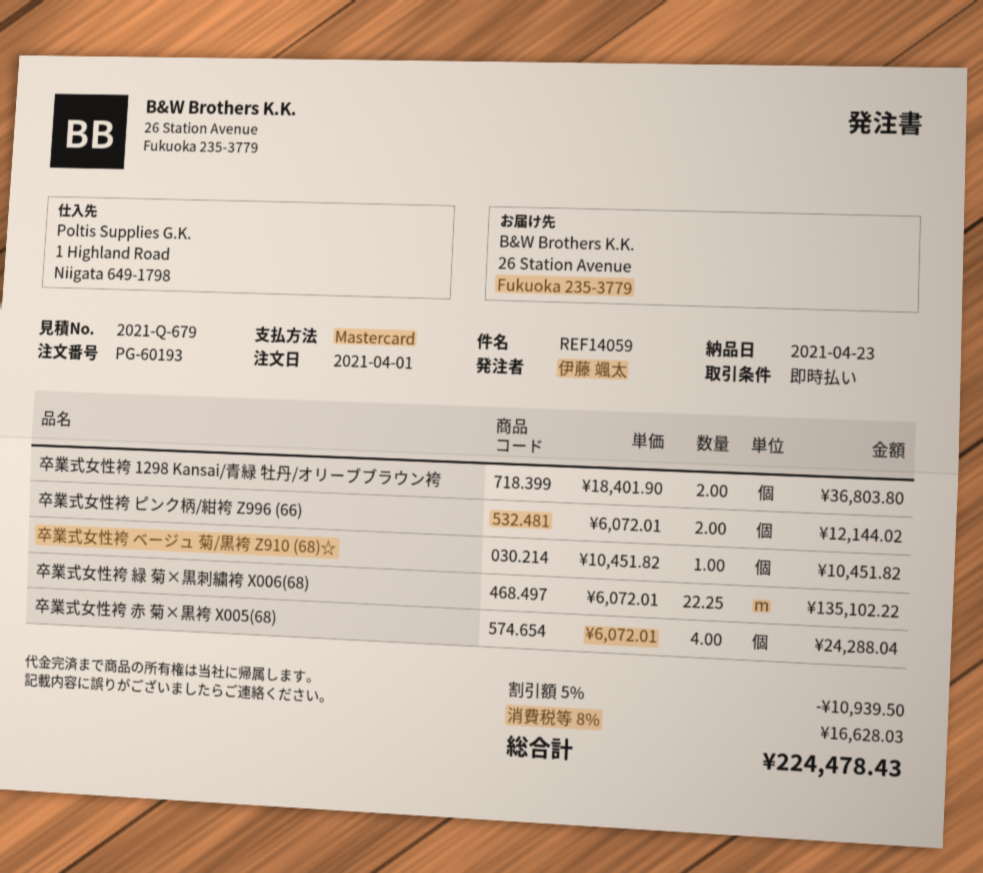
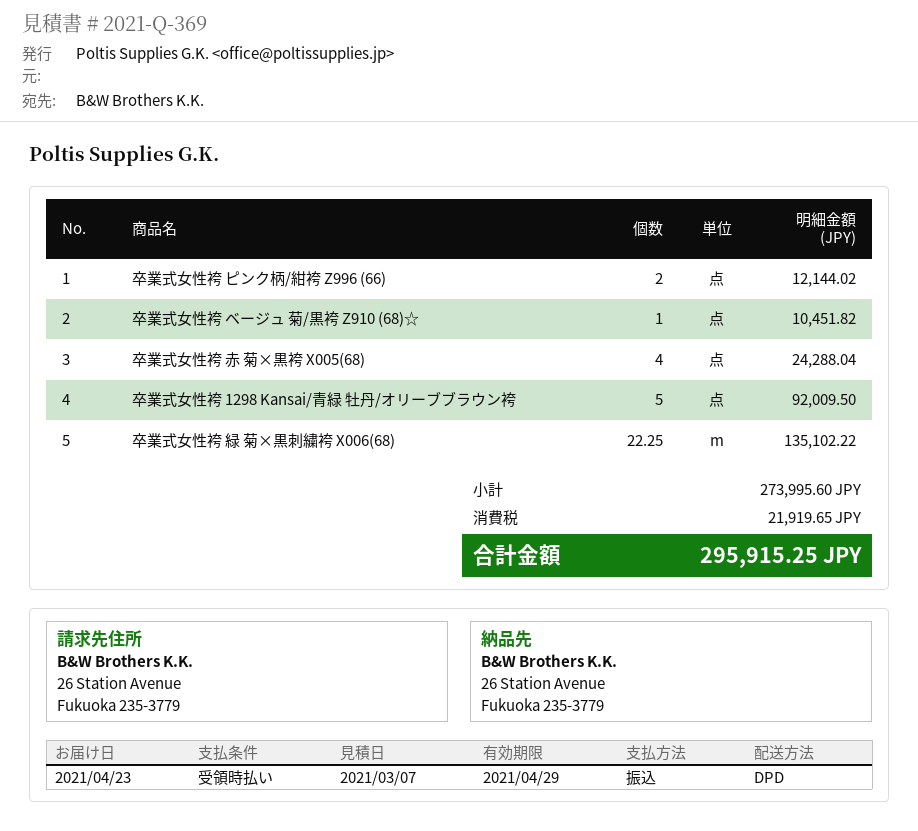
quote number: 2021-Q-679 -> 2021-Q-369
payment method: Mastercard -> bank transfer
卒業式女性袴 1298 Kansai/青緑 牡丹/オリーブブラウン袴: 2 for 36803.80 -> 5 for 92009.50
discount: 5% = 10939.50 -> none
tax: 16628.03 -> 21919.65
total: 224478.43 -> 295915.25

